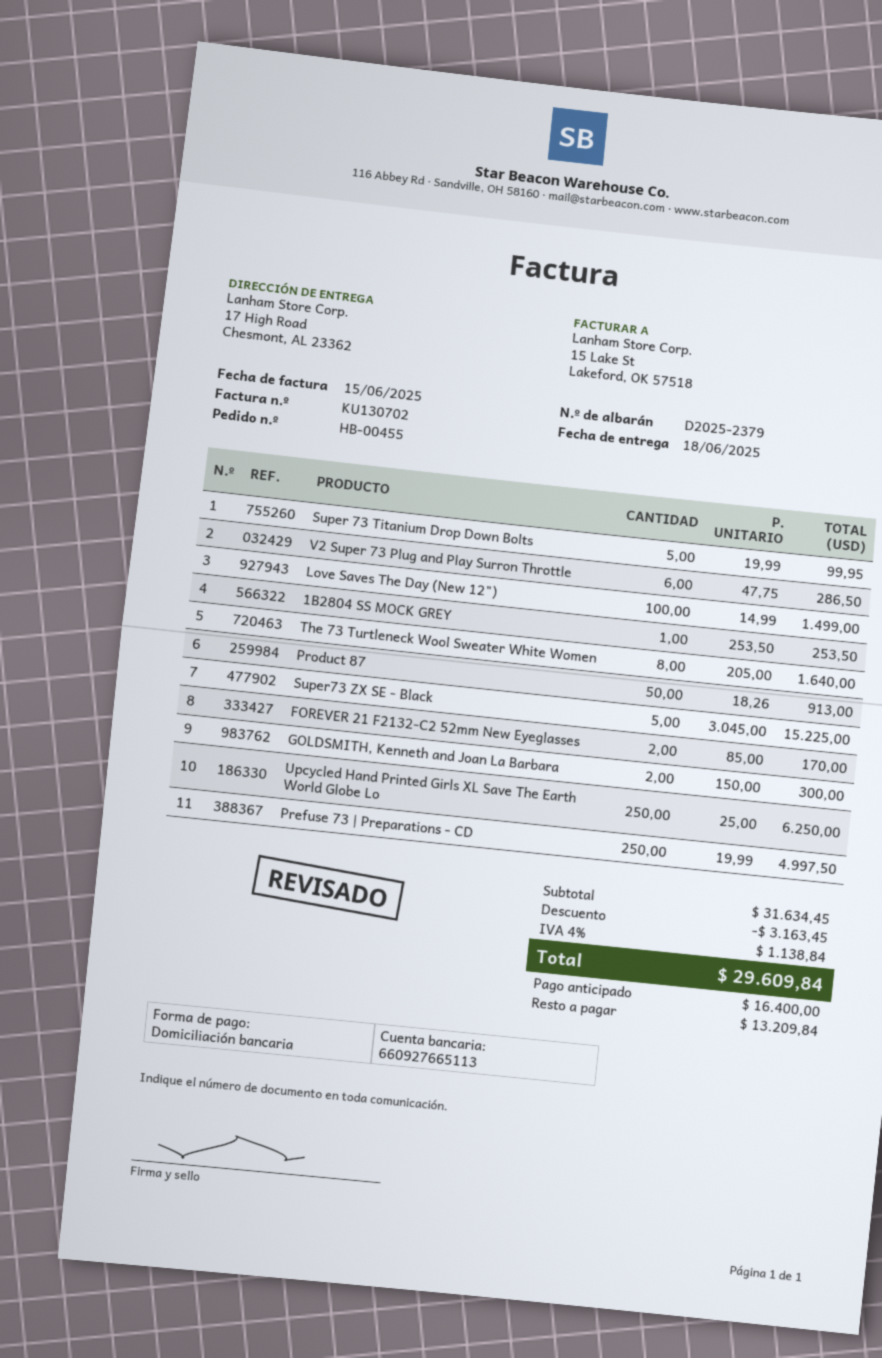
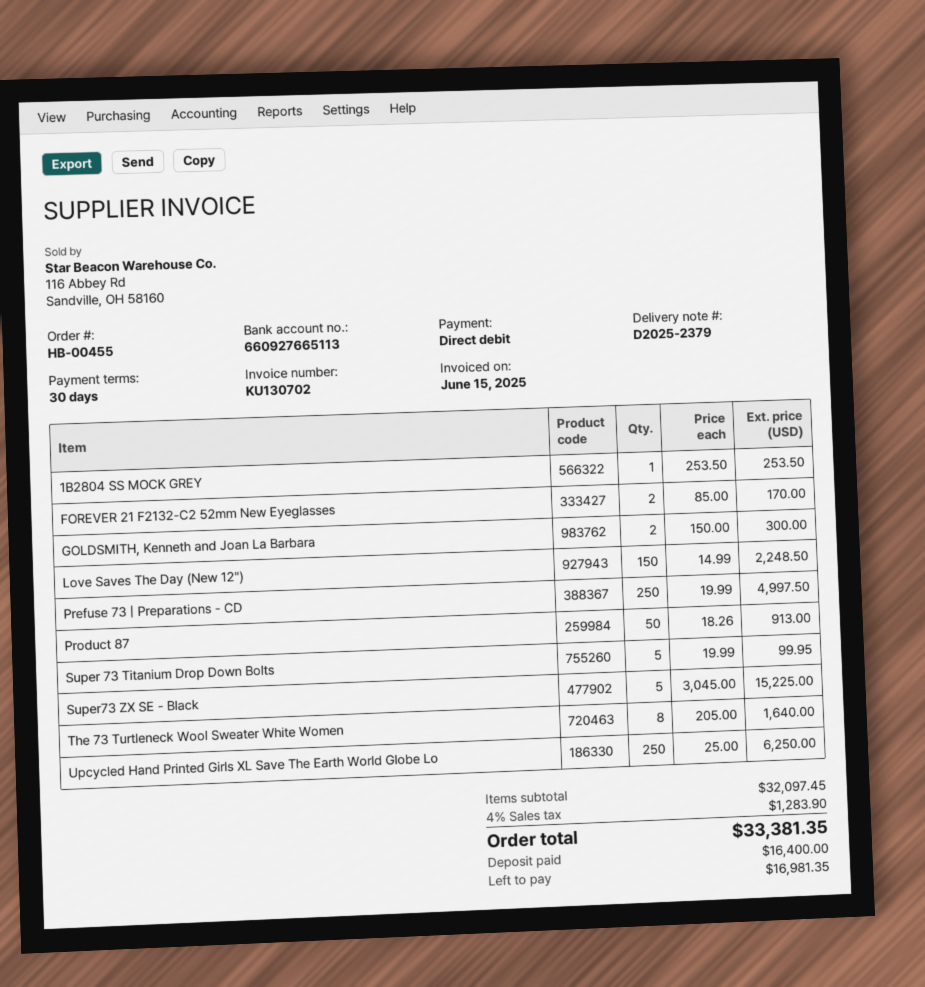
V2 Super 73 Plug and Play Surron Throttle: 6 x 47.75 = 286.50 -> none
Love Saves The Day (New 12"): 100 x 14.99 = 1499.00 -> 150 x 14.99 = 2248.50
subtotal: 31634.45 -> 32097.45
discount: 3163.45 -> none
tax: 4% = 1138.84 -> 4% = 1283.90
total: 29609.84 -> 33381.35
balance: 13209.84 -> 16981.35

